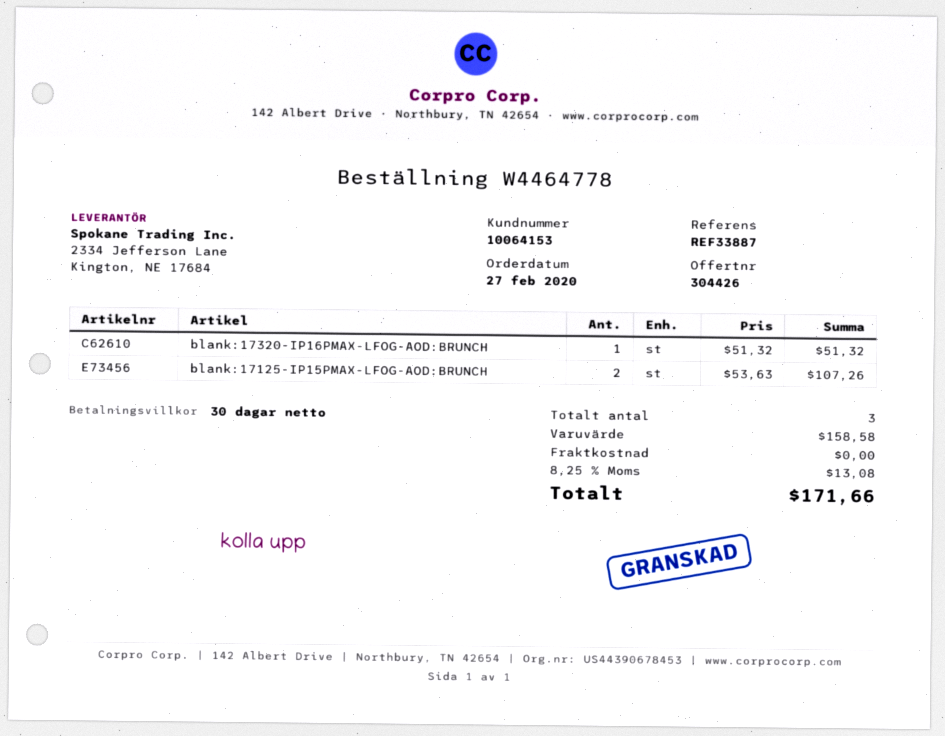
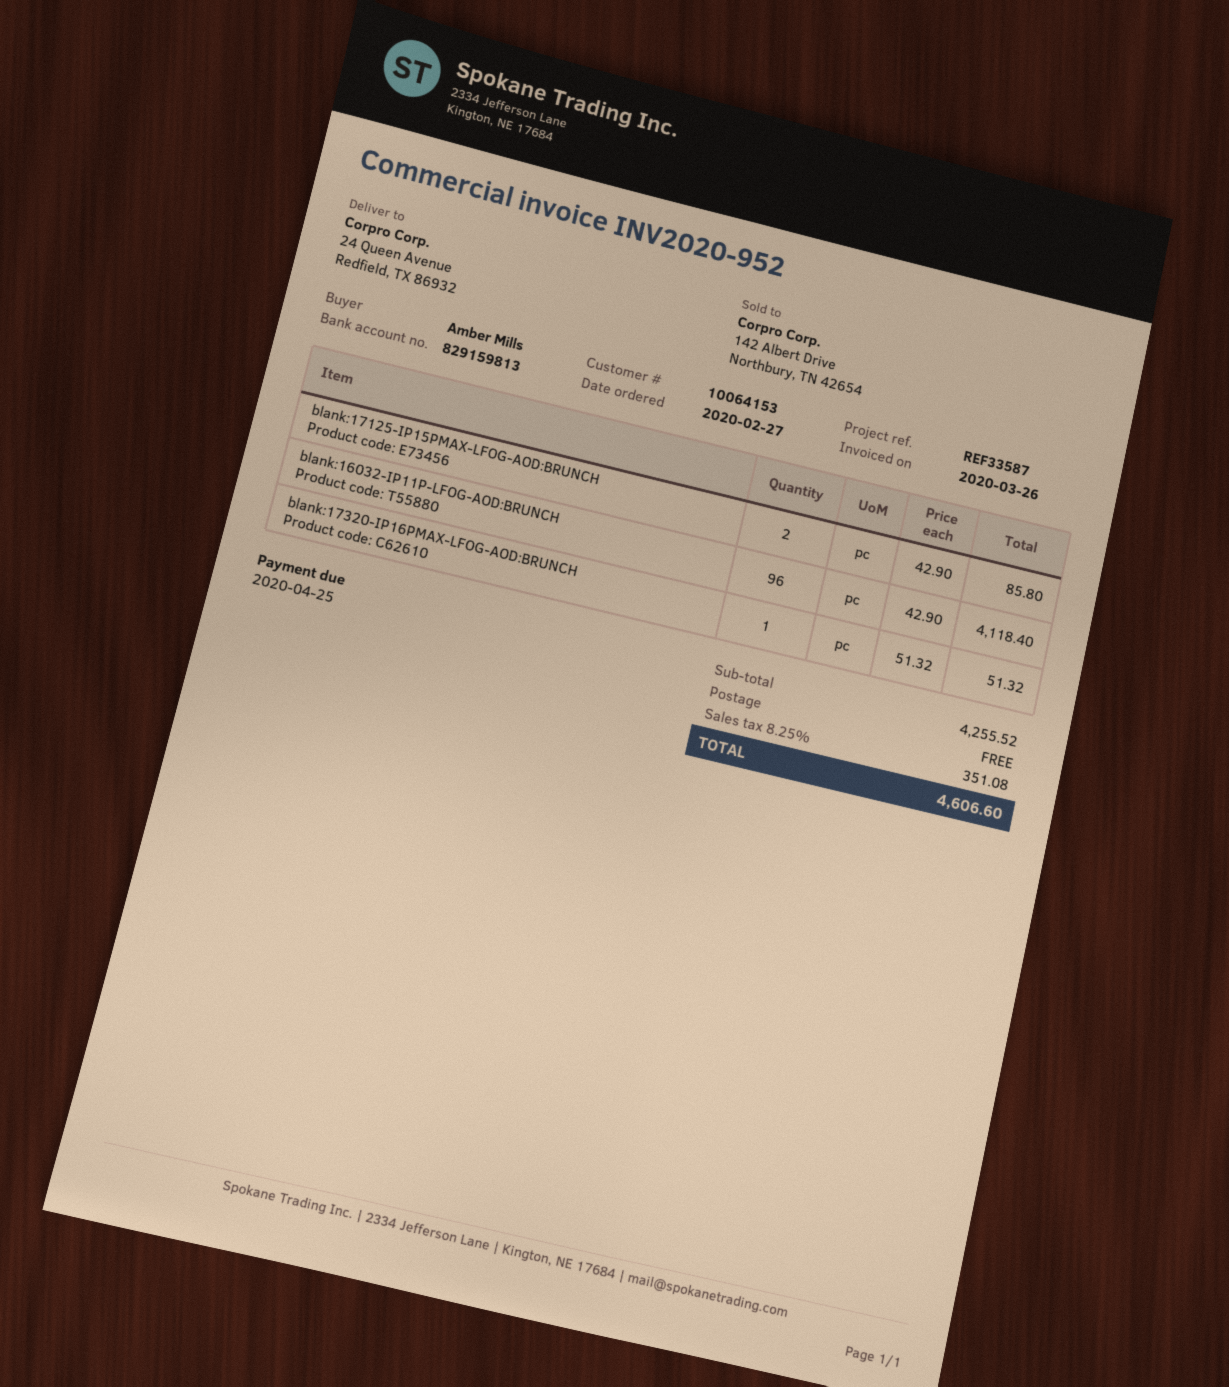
reference: REF33887 -> REF33587
blank:17125-IP15PMAX-LFOG-AOD:BRUNCH: 2 x 53.63 = 107.26 -> 2 x 42.90 = 85.80
blank:16032-IP11P-LFOG-AOD:BRUNCH: none -> 96 x 42.90 = 4118.40
subtotal: 158.58 -> 4255.52
tax: 8.25% = 13.08 -> 8.25% = 351.08
total: 171.66 -> 4606.60

